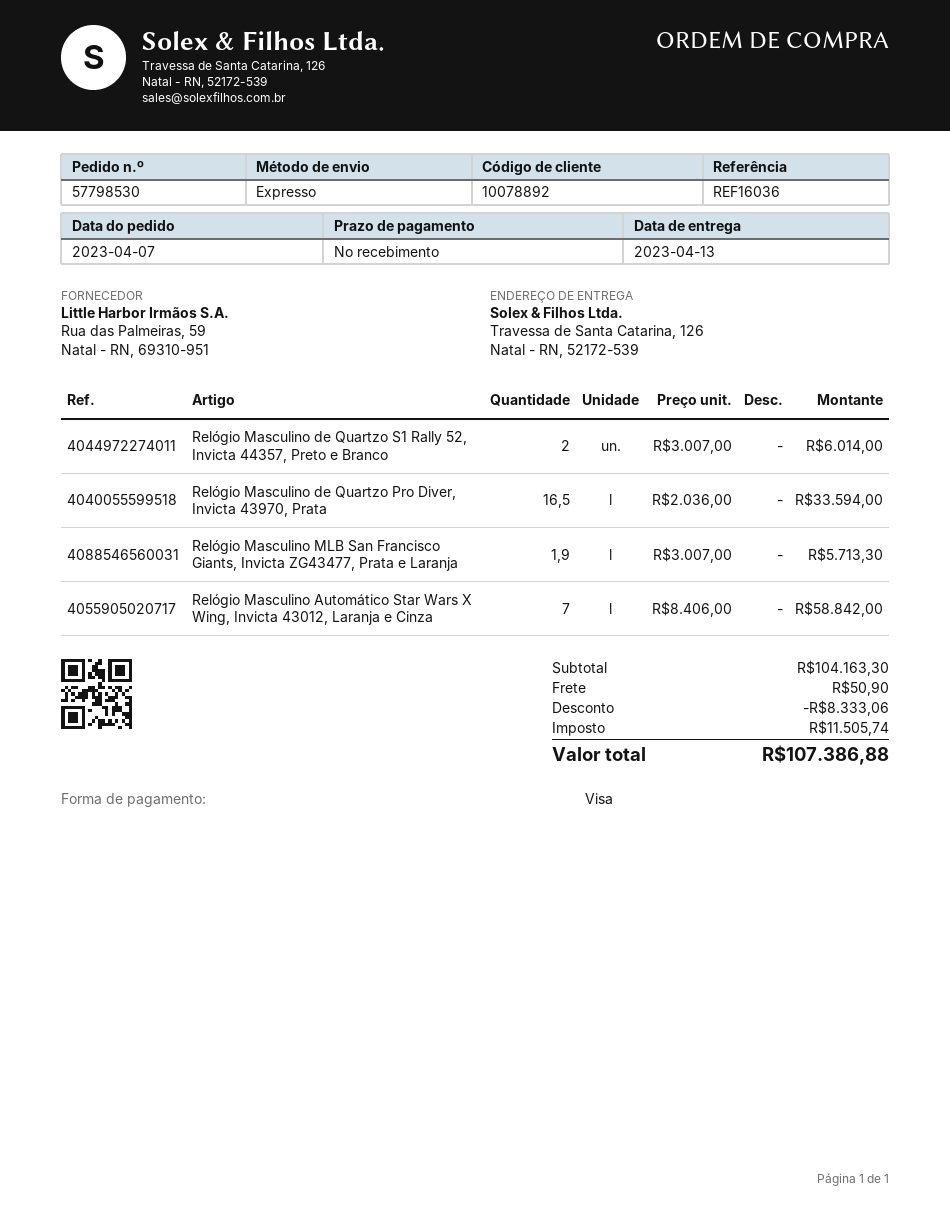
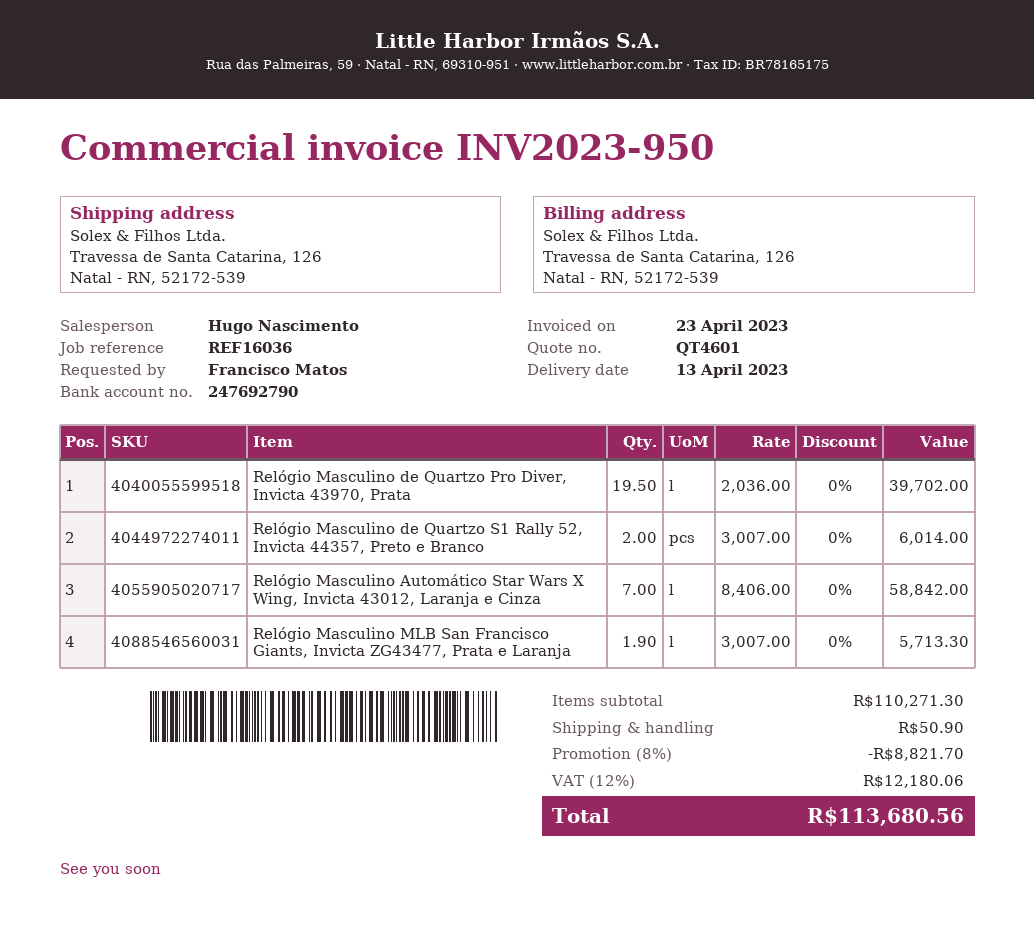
Relógio Masculino de Quartzo Pro Diver, Invicta 43970, Prata: 16.5 x 2036.00 = 33594.00 -> 19.5 x 2036.00 = 39702.00
subtotal: 104163.30 -> 110271.30
discount: 8333.06 -> 8821.70
tax: 11505.74 -> 12180.06
total: 107386.88 -> 113680.56

